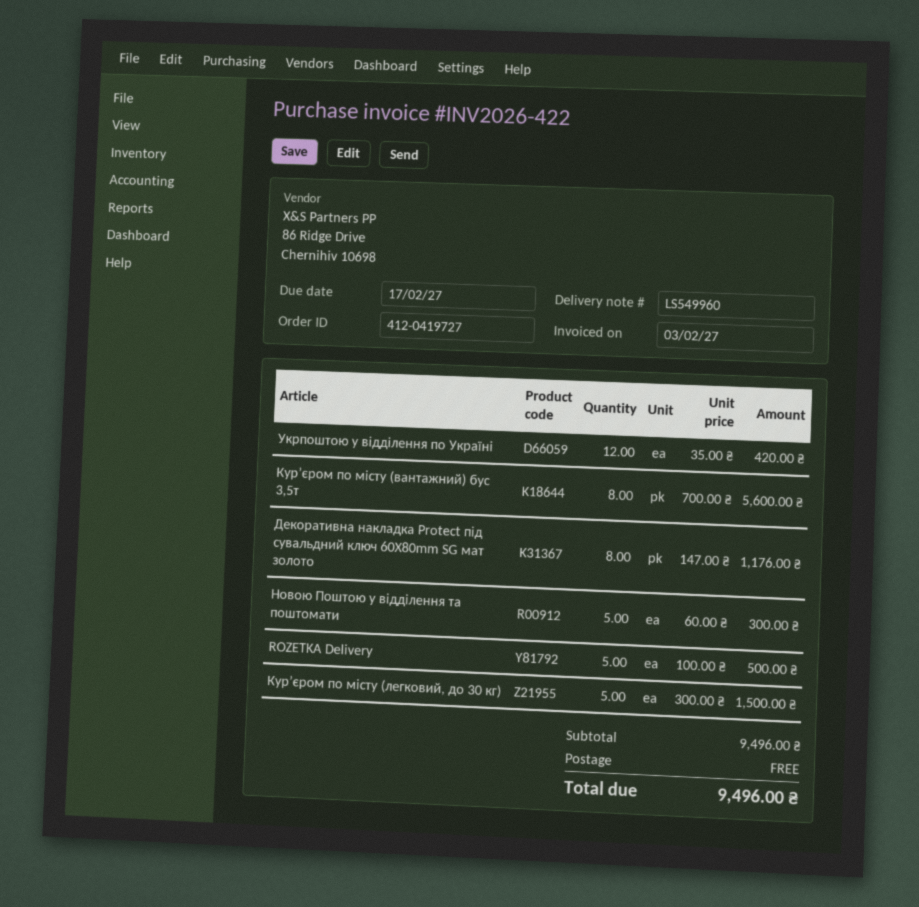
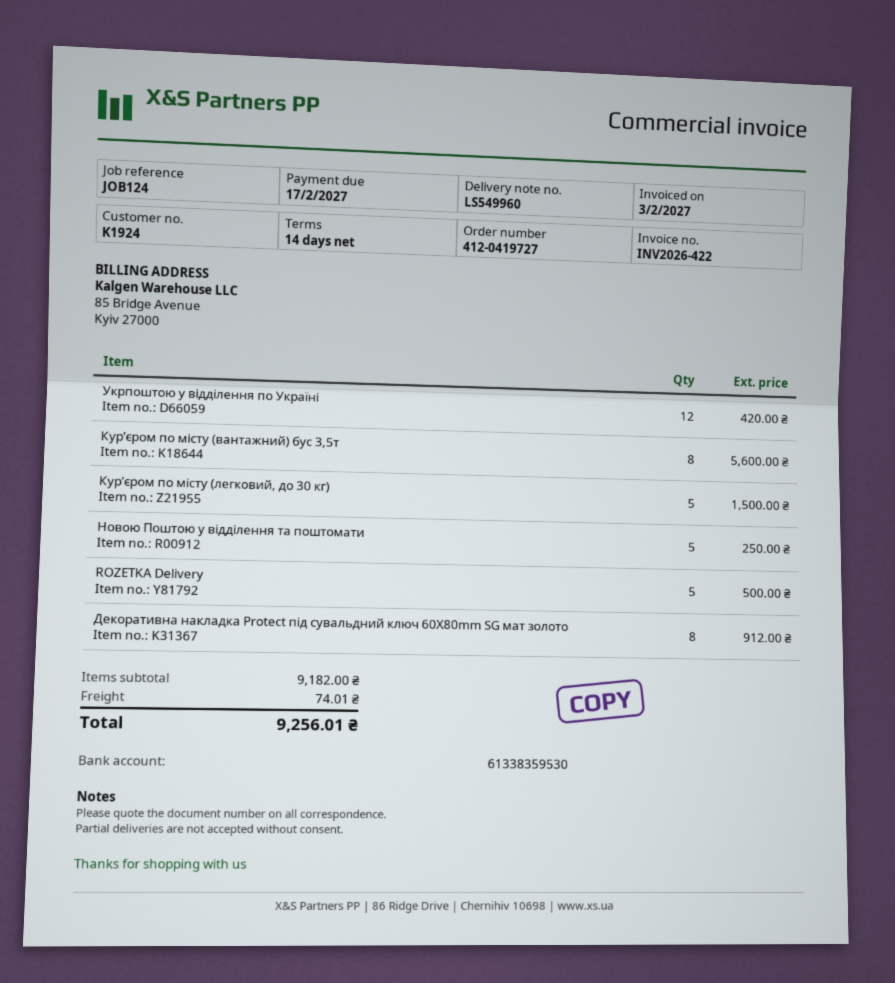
Декоративна накладка Protect під сувальдний ключ 60X80mm SG мат золото: 8 for 1176.00 -> 8 for 912.00
Новою Поштою у відділення та поштомати: 5 for 300.00 -> 5 for 250.00
subtotal: 9496.00 -> 9182.00
shipping: 0.00 -> 74.01
total: 9496.00 -> 9256.01

